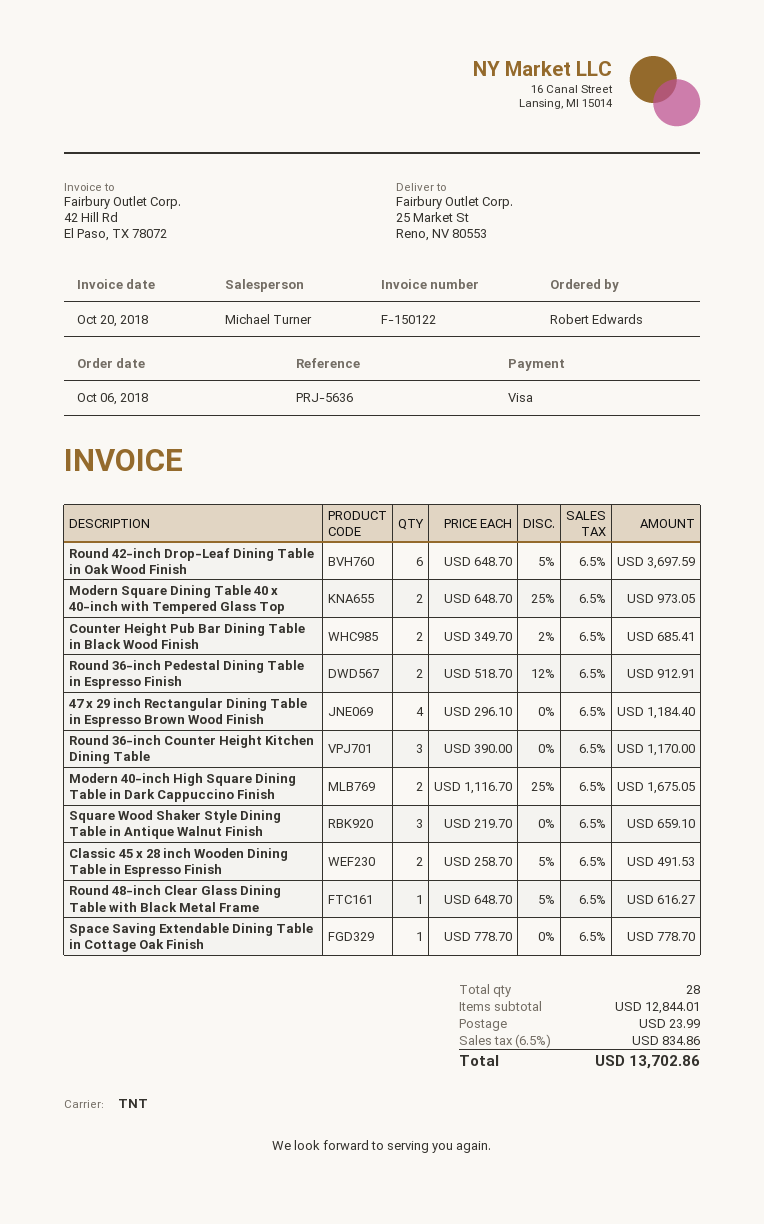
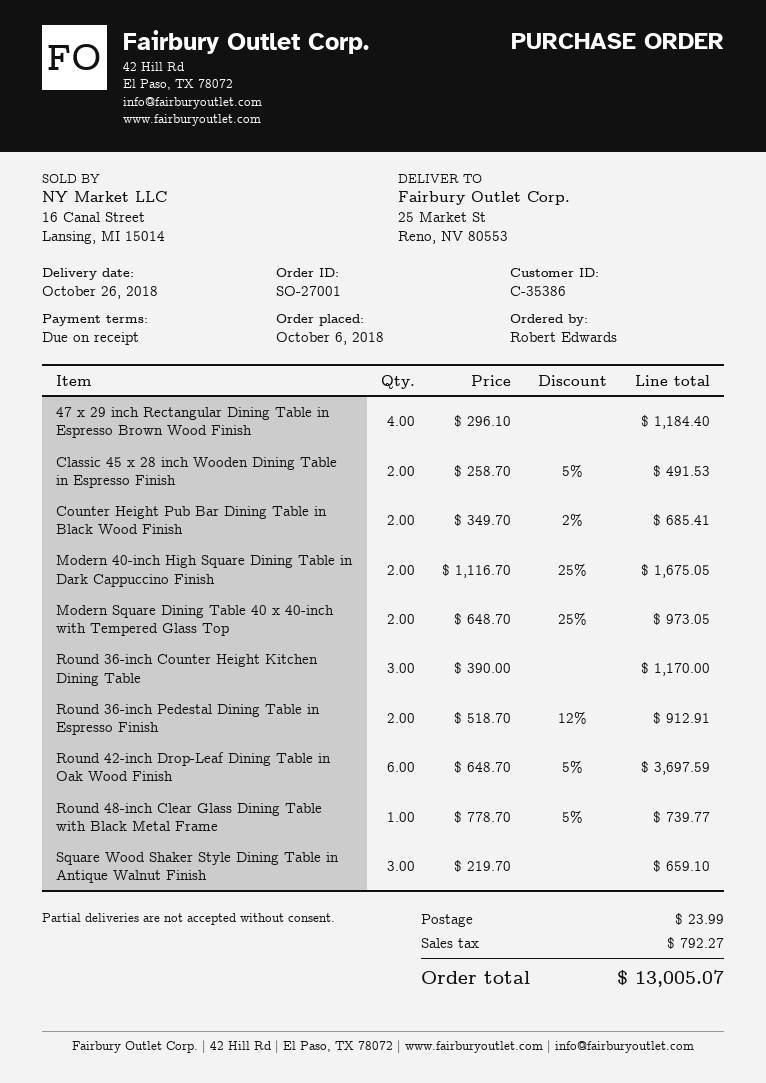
Round 48-inch Clear Glass Dining Table with Black Metal Frame: 1 x 648.70 - 5% = 616.27 -> 1 x 778.70 - 5% = 739.77
Space Saving Extendable Dining Table in Cottage Oak Finish: 1 x 778.70 = 778.70 -> none
tax: 834.86 -> 792.27
total: 13702.86 -> 13005.07

